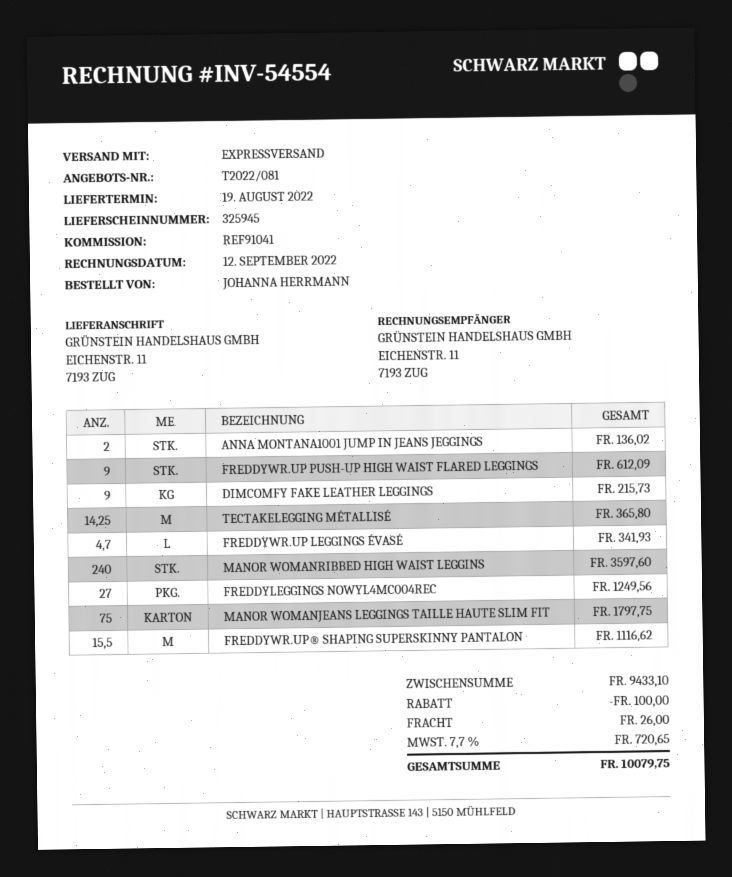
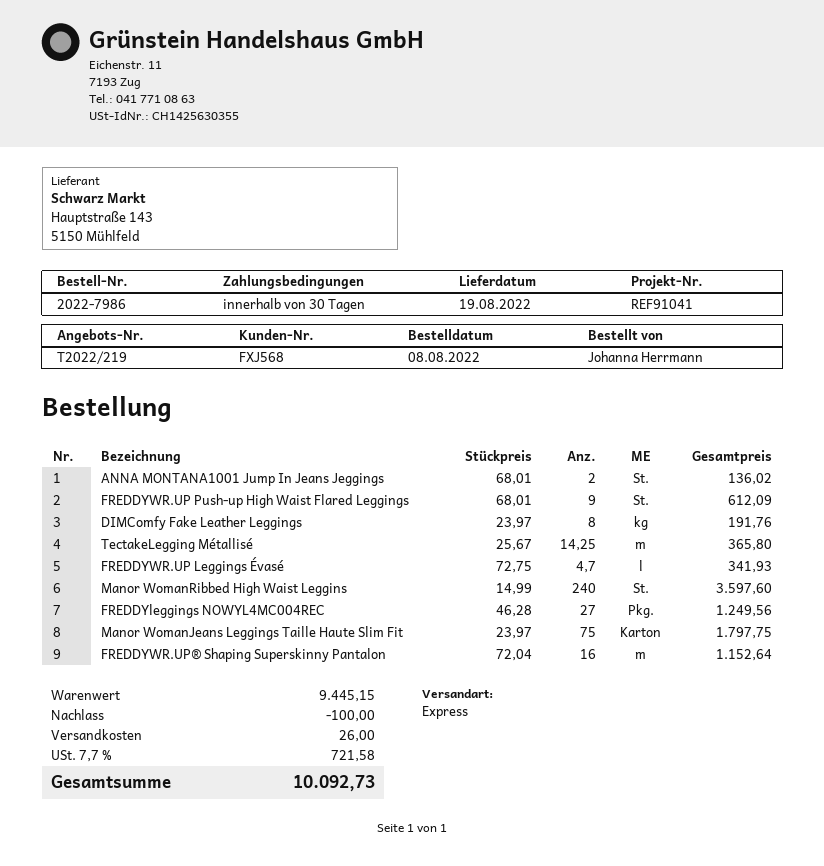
quote number: T2022/081 -> T2022/219
DIMCOMFY FAKE LEATHER LEGGINGS: 9 for 215.73 -> 8 for 191.76
FREDDYWR.UP® SHAPING SUPERSKINNY PANTALON: 15.5 for 1116.62 -> 16 for 1152.64
subtotal: 9433.10 -> 9445.15
tax: 7.7% = 720.65 -> 7.7% = 721.58
total: 10079.75 -> 10092.73

